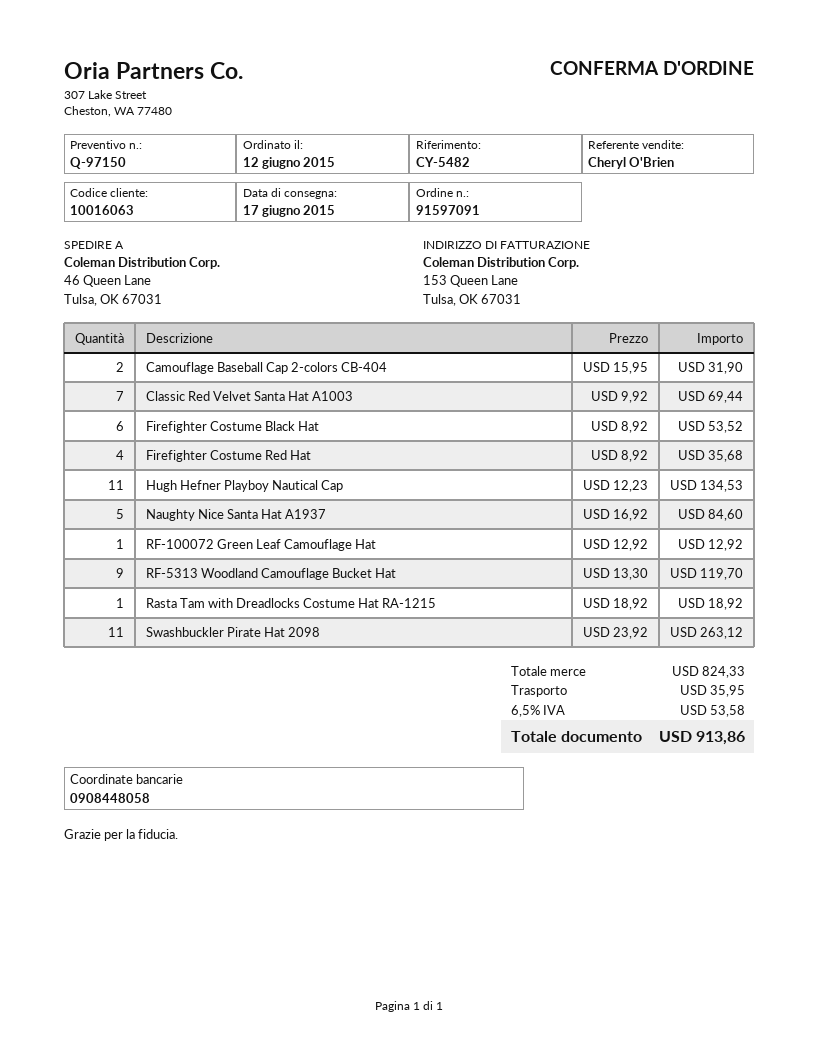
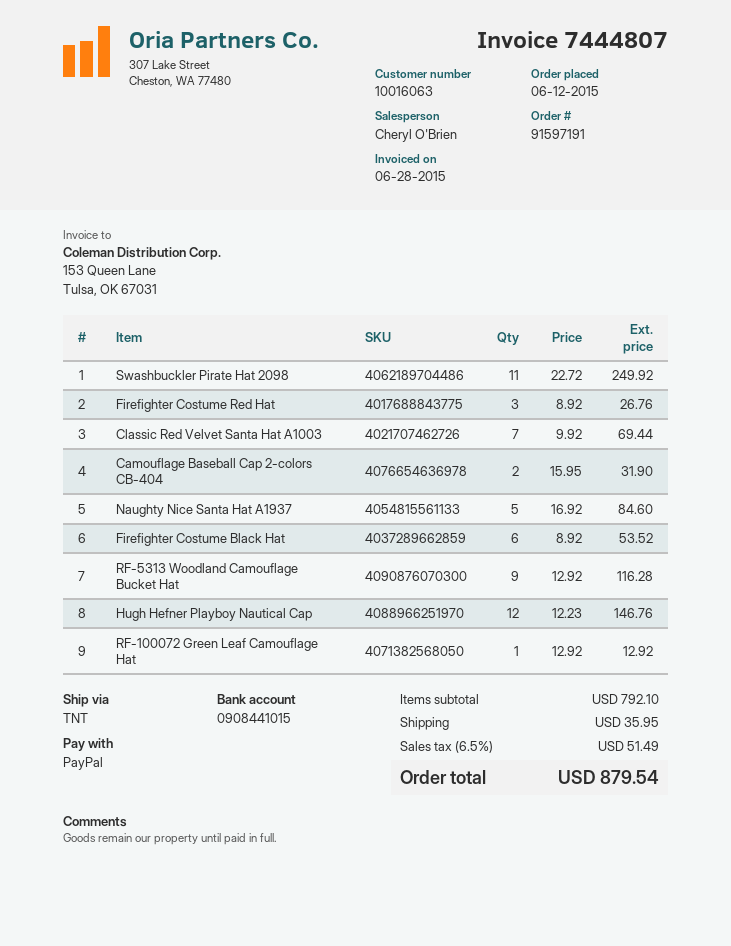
order number: 91597091 -> 91597191
bank account: 0908448058 -> 0908441015
Firefighter Costume Red Hat: 4 x 8.92 = 35.68 -> 3 x 8.92 = 26.76
Hugh Hefner Playboy Nautical Cap: 11 x 12.23 = 134.53 -> 12 x 12.23 = 146.76
RF-5313 Woodland Camouflage Bucket Hat: 9 x 13.30 = 119.70 -> 9 x 12.92 = 116.28
Rasta Tam with Dreadlocks Costume Hat RA-1215: 1 x 18.92 = 18.92 -> none
Swashbuckler Pirate Hat 2098: 11 x 23.92 = 263.12 -> 11 x 22.72 = 249.92
subtotal: 824.33 -> 792.10
tax: 6.5% = 53.58 -> 6.5% = 51.49
total: 913.86 -> 879.54

